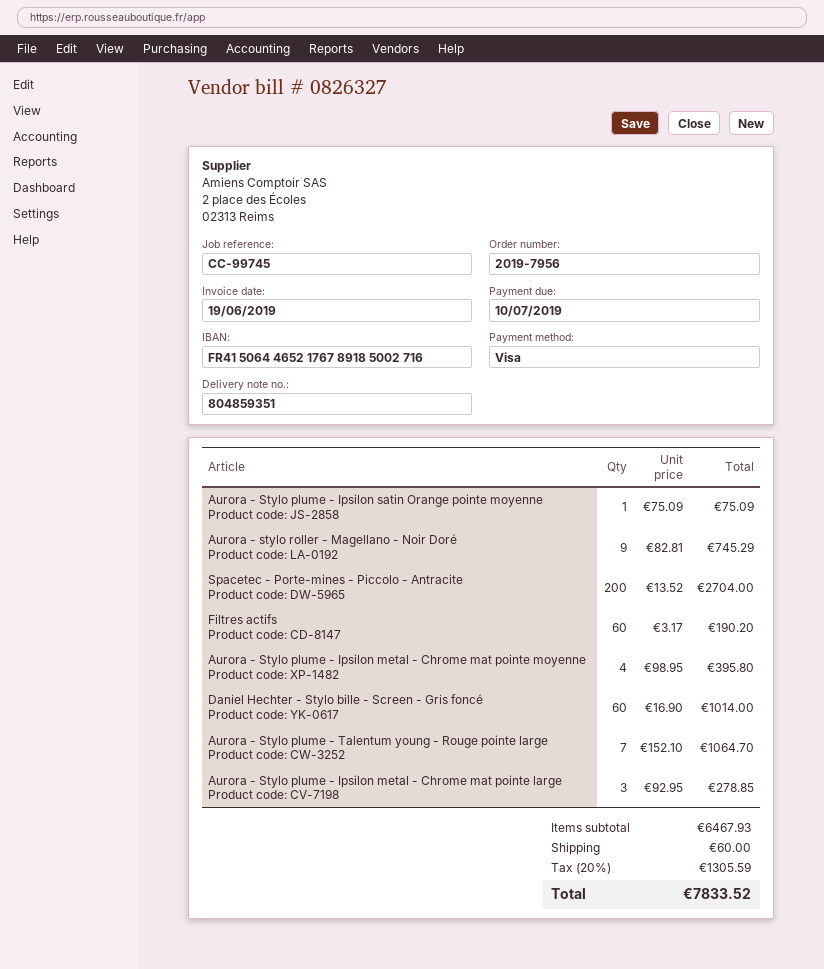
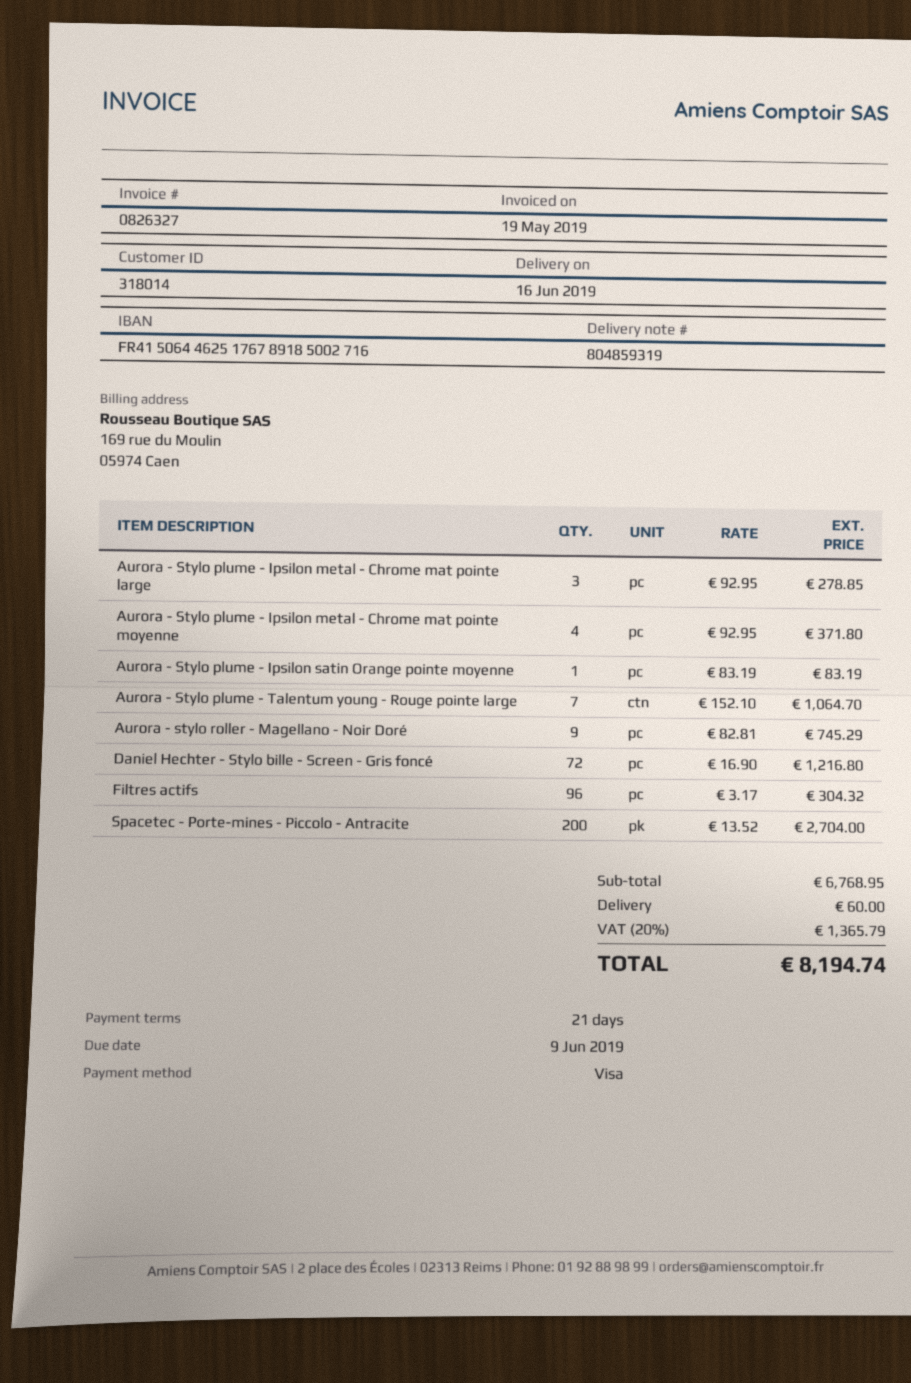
delivery note number: 804859351 -> 804859319
invoice date: 2019-06-19 -> 2019-05-19
due date: 2019-07-10 -> 2019-06-09
bank account: FR4150644652176789185002716 -> FR4150644625176789185002716
Aurora - Stylo plume - Ipsilon satin Orange pointe moyenne: 1 x 75.09 = 75.09 -> 1 x 83.19 = 83.19
Filtres actifs: 60 x 3.17 = 190.20 -> 96 x 3.17 = 304.32
Aurora - Stylo plume - Ipsilon metal - Chrome mat pointe moyenne: 4 x 98.95 = 395.80 -> 4 x 92.95 = 371.80
Daniel Hechter - Stylo bille - Screen - Gris foncé: 60 x 16.90 = 1014.00 -> 72 x 16.90 = 1216.80
subtotal: 6467.93 -> 6768.95
tax: 20% = 1305.59 -> 20% = 1365.79
total: 7833.52 -> 8194.74

